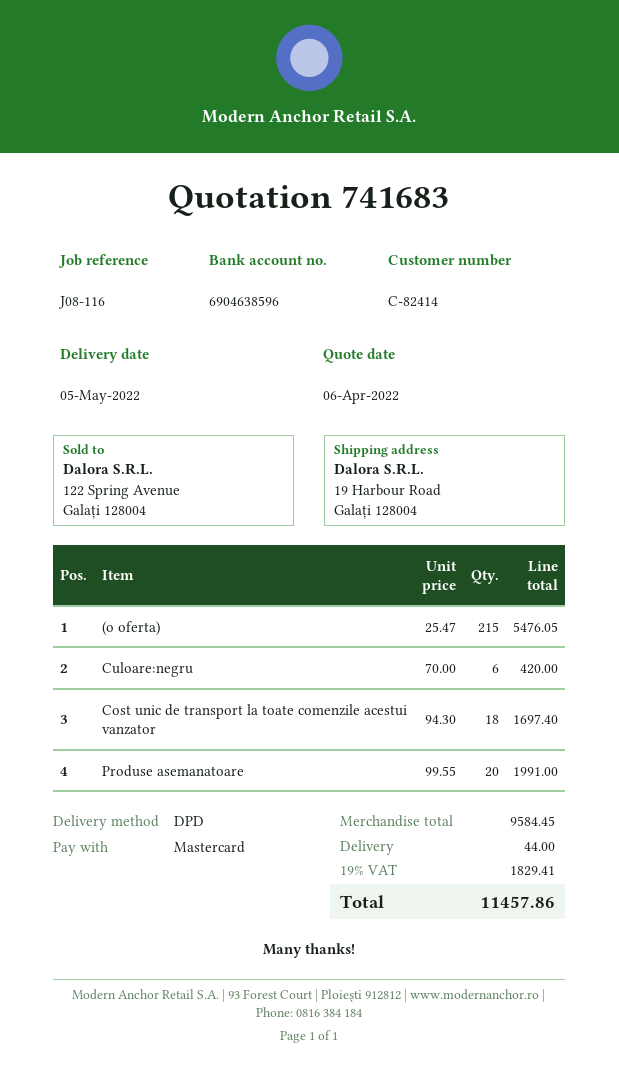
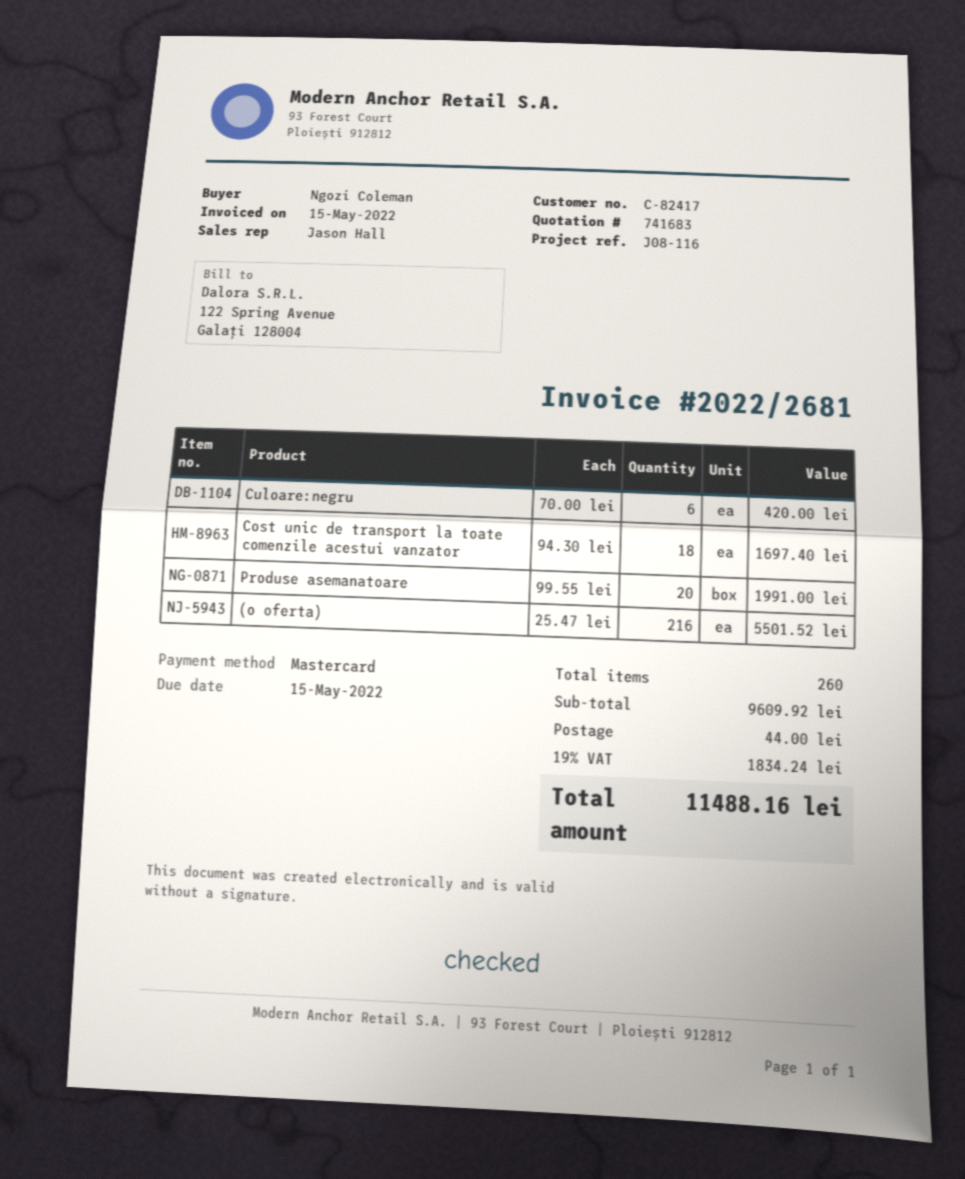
customer number: C-82414 -> C-82417
(o oferta): 215 x 25.47 = 5476.05 -> 216 x 25.47 = 5501.52
subtotal: 9584.45 -> 9609.92
tax: 19% = 1829.41 -> 19% = 1834.24
total: 11457.86 -> 11488.16

